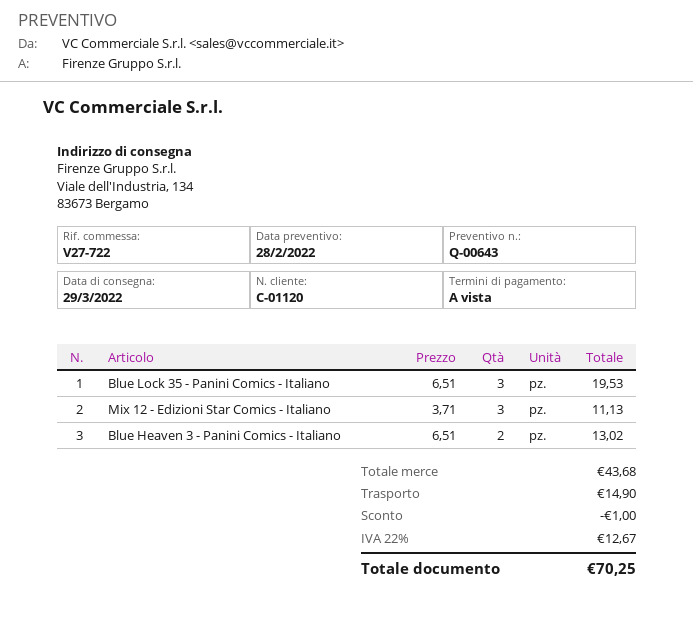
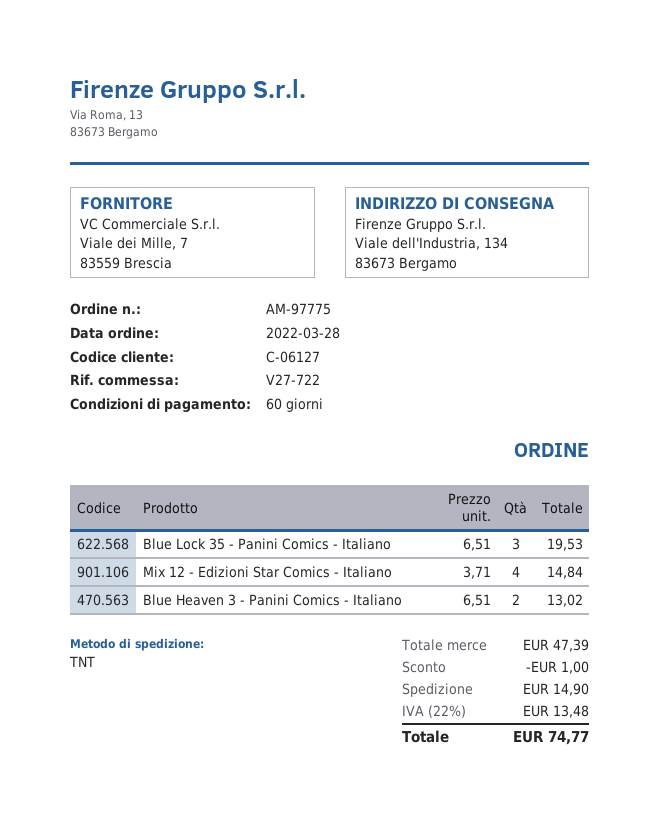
payment terms: on receipt -> 60 days
customer number: C-01120 -> C-06127
Mix 12 - Edizioni Star Comics - Italiano: 3 x 3.71 = 11.13 -> 4 x 3.71 = 14.84
subtotal: 43.68 -> 47.39
tax: 22% = 12.67 -> 22% = 13.48
total: 70.25 -> 74.77

